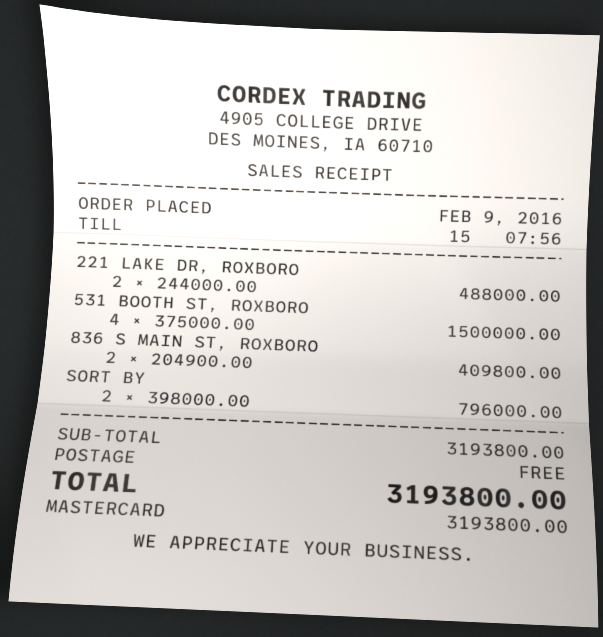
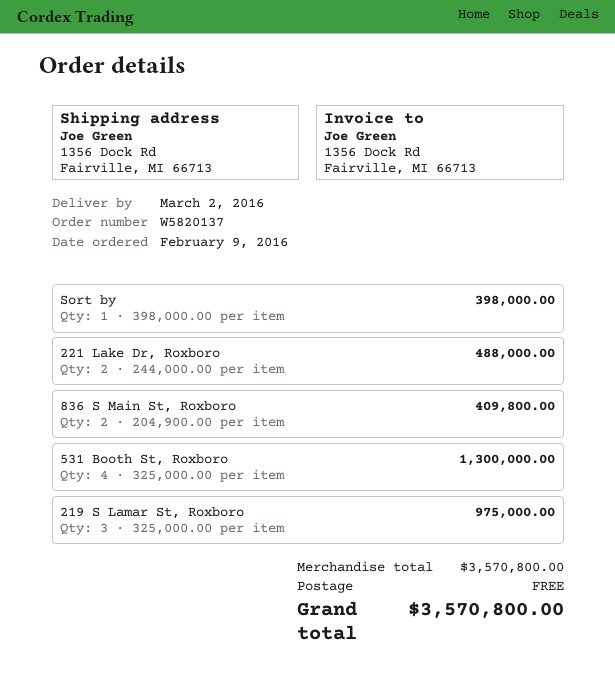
531 BOOTH ST, ROXBORO: 4 x 375000.00 = 1500000.00 -> 4 x 325000.00 = 1300000.00
SORT BY: 2 x 398000.00 = 796000.00 -> 1 x 398000.00 = 398000.00
219 S Lamar St, Roxboro: none -> 3 x 325000.00 = 975000.00
subtotal: 3193800.00 -> 3570800.00
total: 3193800.00 -> 3570800.00

